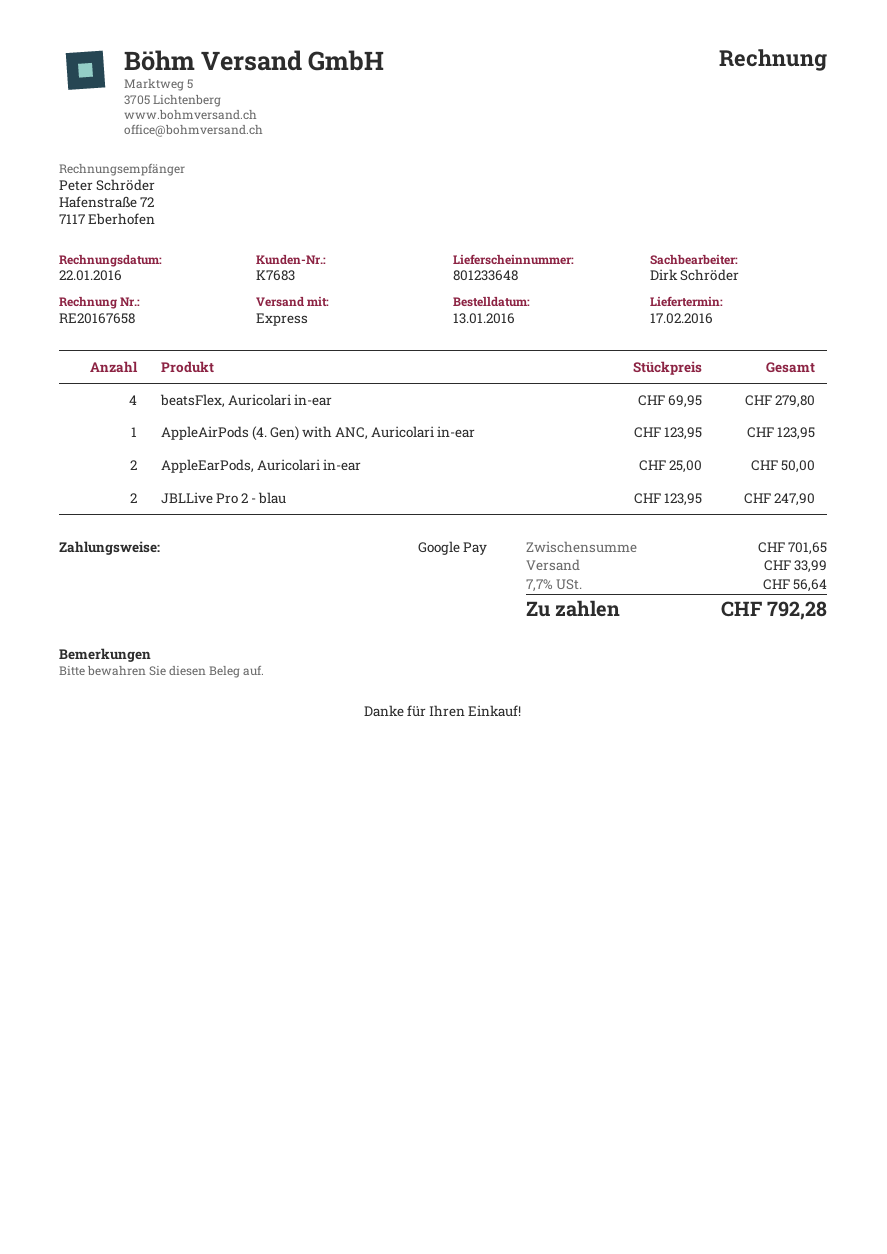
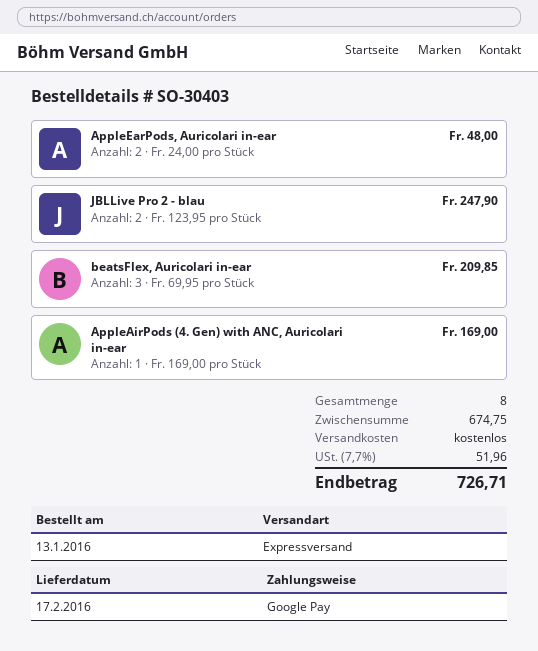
beatsFlex, Auricolari in-ear: 4 x 69.95 = 279.80 -> 3 x 69.95 = 209.85
AppleAirPods (4. Gen) with ANC, Auricolari in-ear: 1 x 123.95 = 123.95 -> 1 x 169.00 = 169.00
AppleEarPods, Auricolari in-ear: 2 x 25.00 = 50.00 -> 2 x 24.00 = 48.00
subtotal: 701.65 -> 674.75
shipping: 33.99 -> 0.00
tax: 7.7% = 56.64 -> 7.7% = 51.96
total: 792.28 -> 726.71

